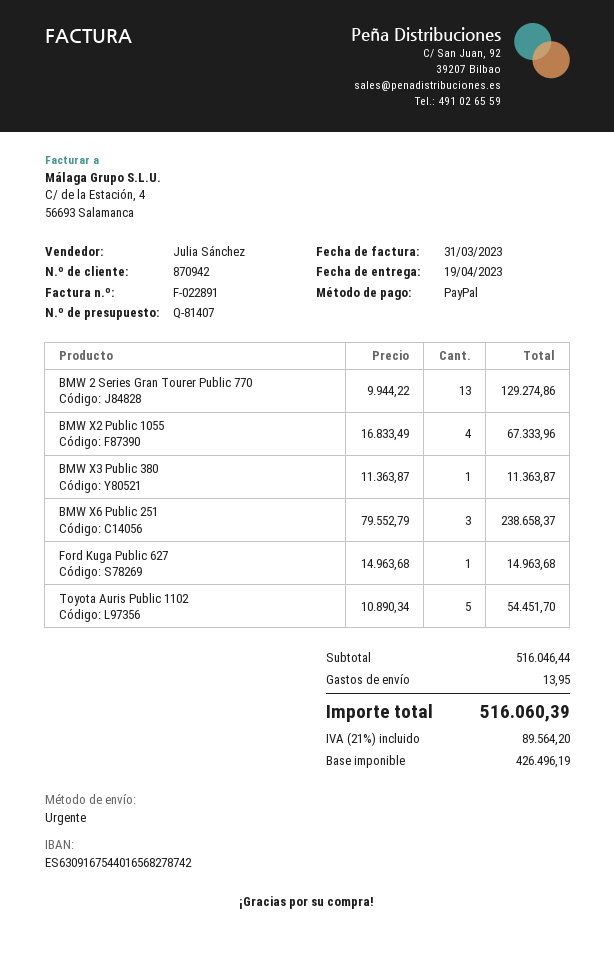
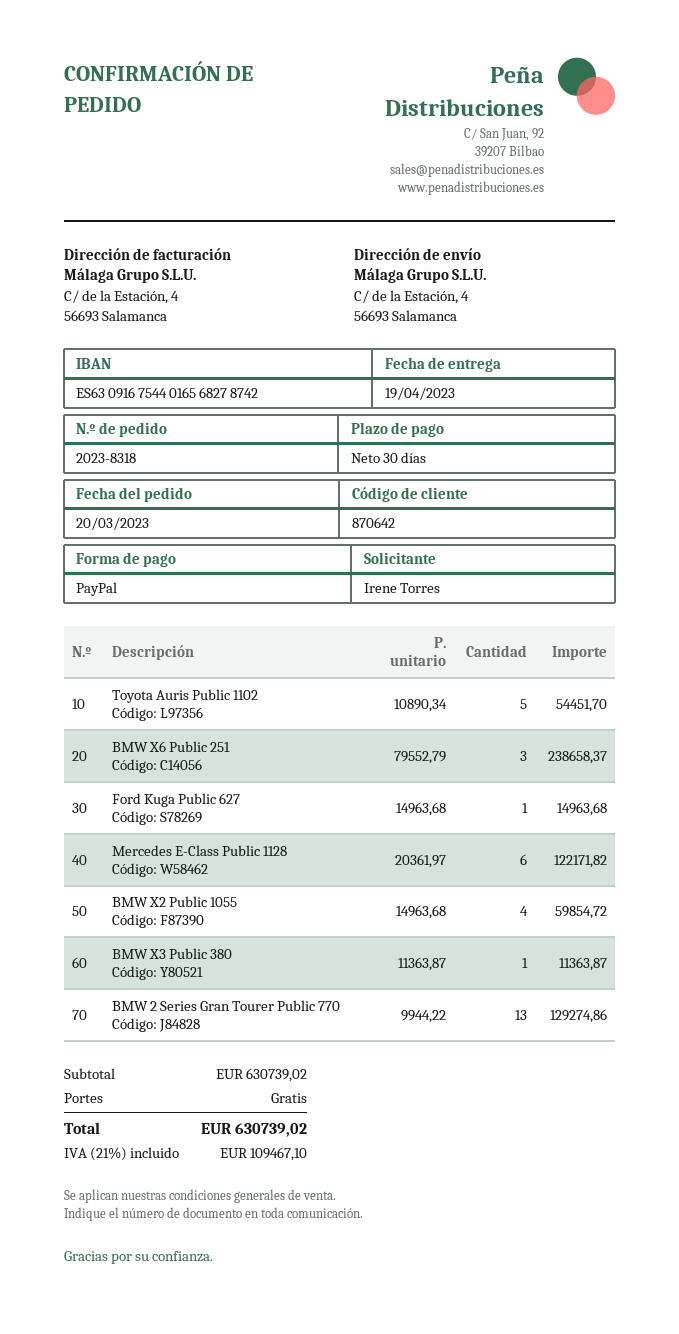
customer number: 870942 -> 870642
BMW X2 Public 1055: 4 x 16833.49 = 67333.96 -> 4 x 14963.68 = 59854.72
Mercedes E-Class Public 1128: none -> 6 x 20361.97 = 122171.82
subtotal: 516046.44 -> 630739.02
shipping: 13.95 -> 0.00
tax: 21% = 89564.20 -> 21% = 109467.10
total: 516060.39 -> 630739.02

